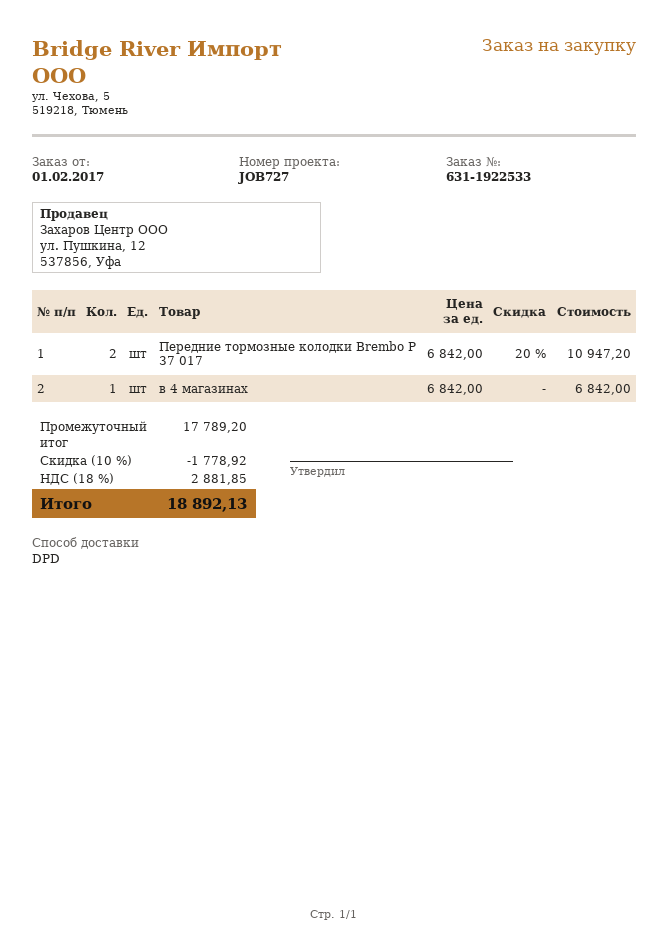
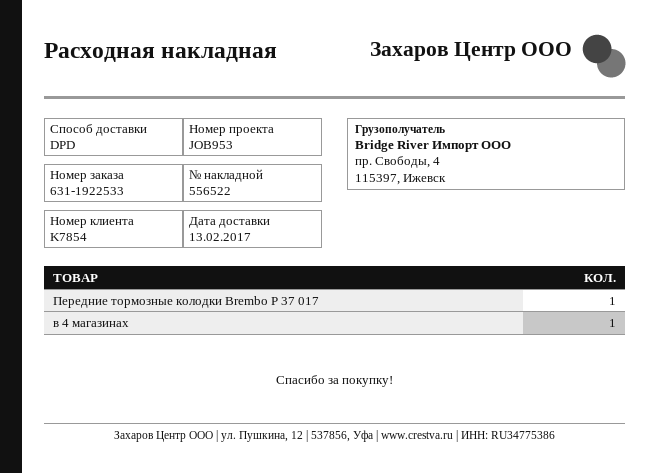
reference: JOB727 -> JOB953
Передние тормозные колодки Brembo P 37 017: 2 -> 1

